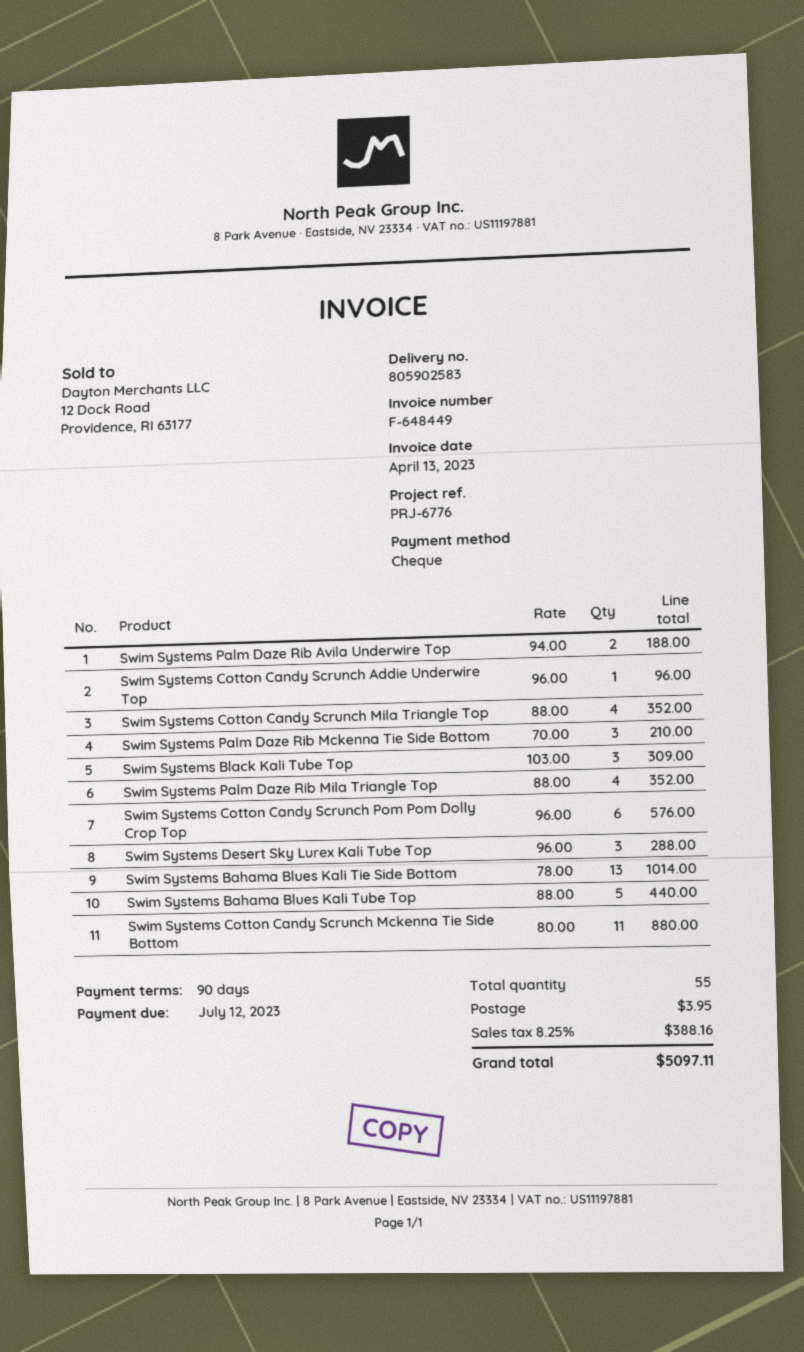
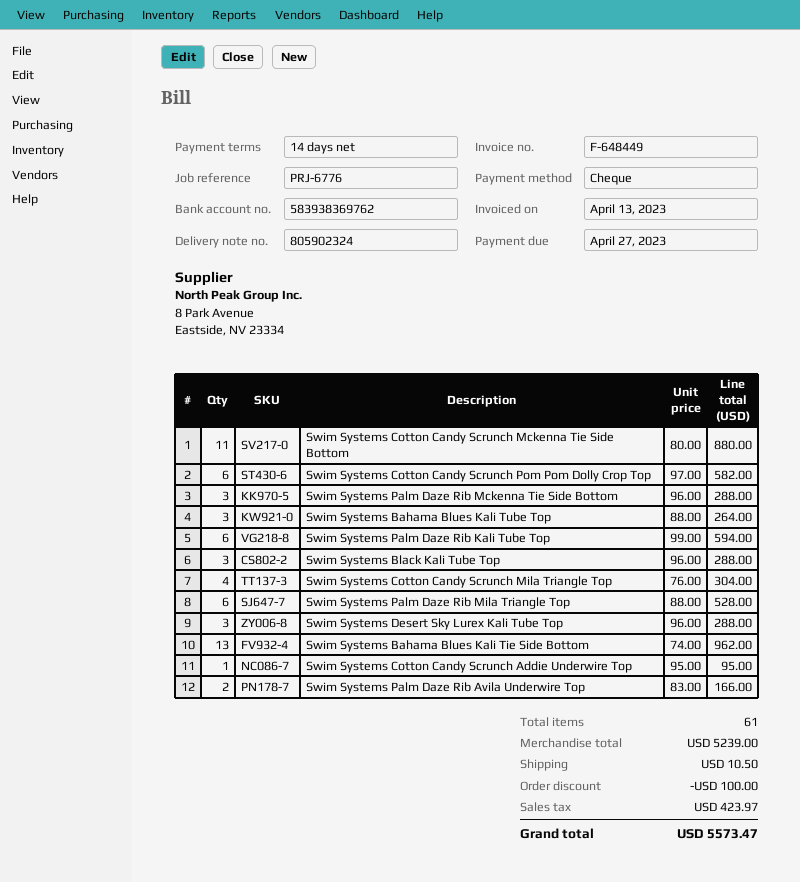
delivery note number: 805902583 -> 805902324
payment terms: 90 days -> 14 days
due date: 2023-07-12 -> 2023-04-27
Swim Systems Palm Daze Rib Avila Underwire Top: 2 x 94.00 = 188.00 -> 2 x 83.00 = 166.00
Swim Systems Cotton Candy Scrunch Addie Underwire Top: 1 x 96.00 = 96.00 -> 1 x 95.00 = 95.00
Swim Systems Cotton Candy Scrunch Mila Triangle Top: 4 x 88.00 = 352.00 -> 4 x 76.00 = 304.00
Swim Systems Palm Daze Rib Mckenna Tie Side Bottom: 3 x 70.00 = 210.00 -> 3 x 96.00 = 288.00
Swim Systems Black Kali Tube Top: 3 x 103.00 = 309.00 -> 3 x 96.00 = 288.00
Swim Systems Palm Daze Rib Mila Triangle Top: 4 x 88.00 = 352.00 -> 6 x 88.00 = 528.00
Swim Systems Cotton Candy Scrunch Pom Pom Dolly Crop Top: 6 x 96.00 = 576.00 -> 6 x 97.00 = 582.00
Swim Systems Bahama Blues Kali Tie Side Bottom: 13 x 78.00 = 1014.00 -> 13 x 74.00 = 962.00
Swim Systems Bahama Blues Kali Tube Top: 5 x 88.00 = 440.00 -> 3 x 88.00 = 264.00
Swim Systems Palm Daze Rib Kali Tube Top: none -> 6 x 99.00 = 594.00
total quantity: 55 -> 61
discount: none -> 100.00
shipping: 3.95 -> 10.50
tax: 388.16 -> 423.97
total: 5097.11 -> 5573.47

